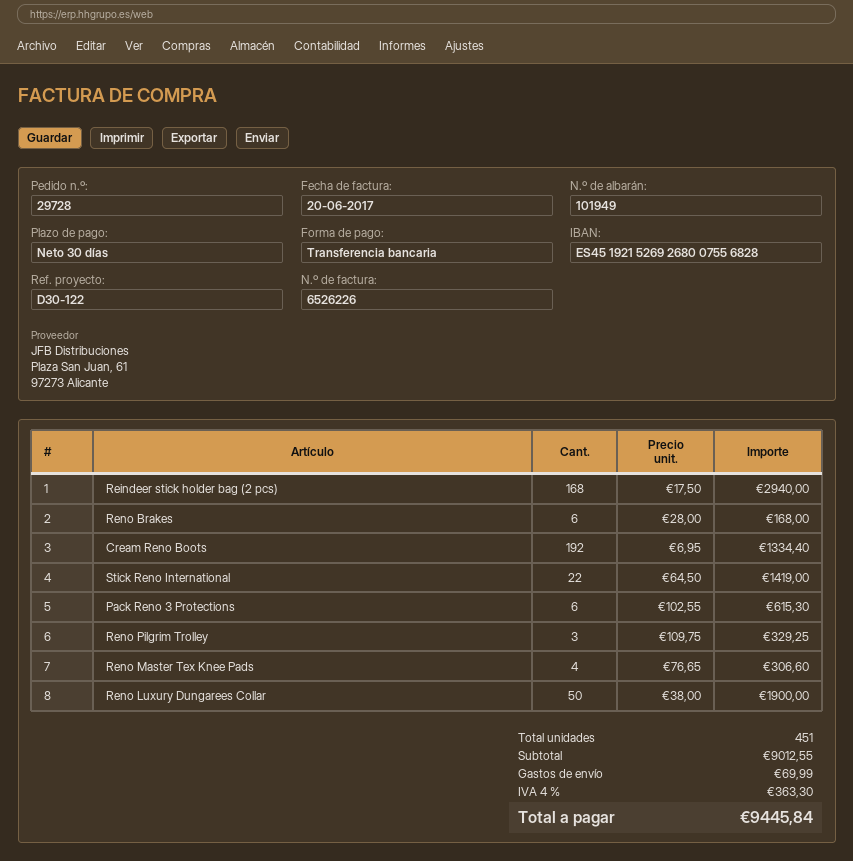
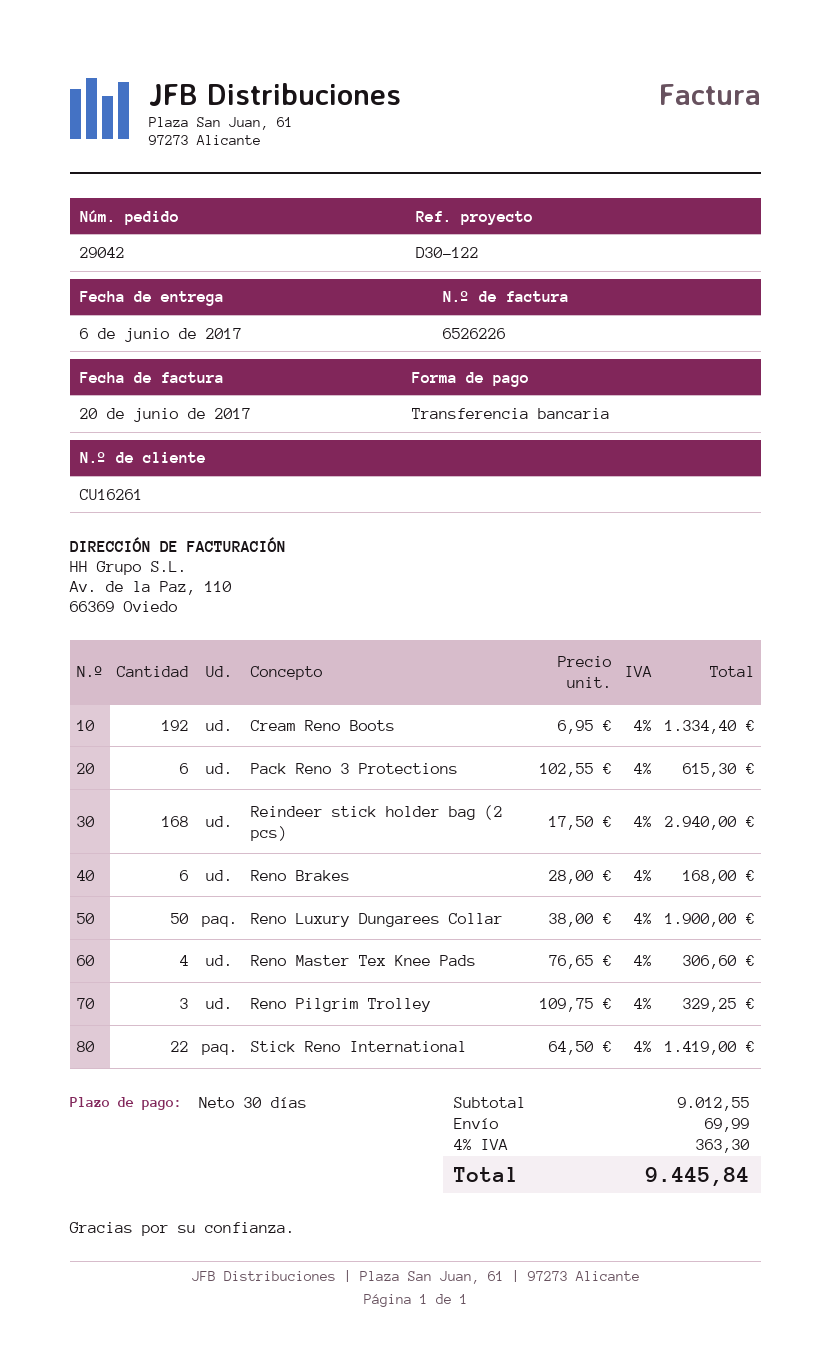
order number: 29728 -> 29042

